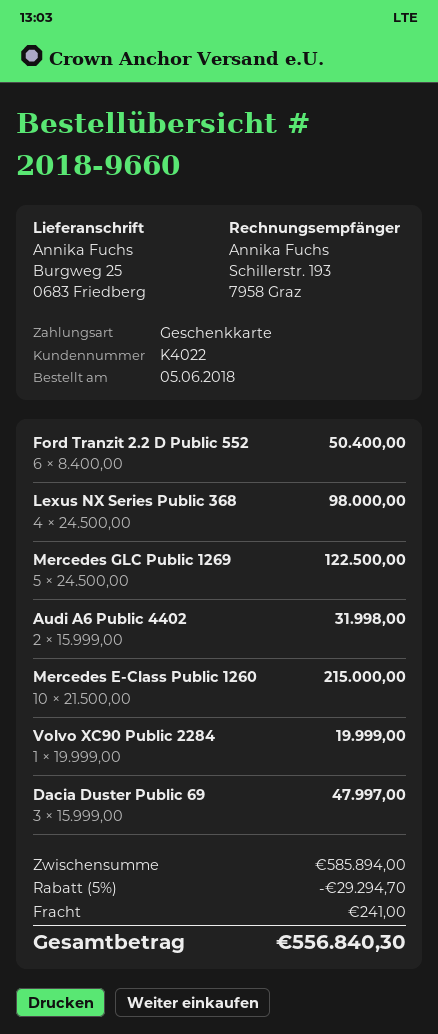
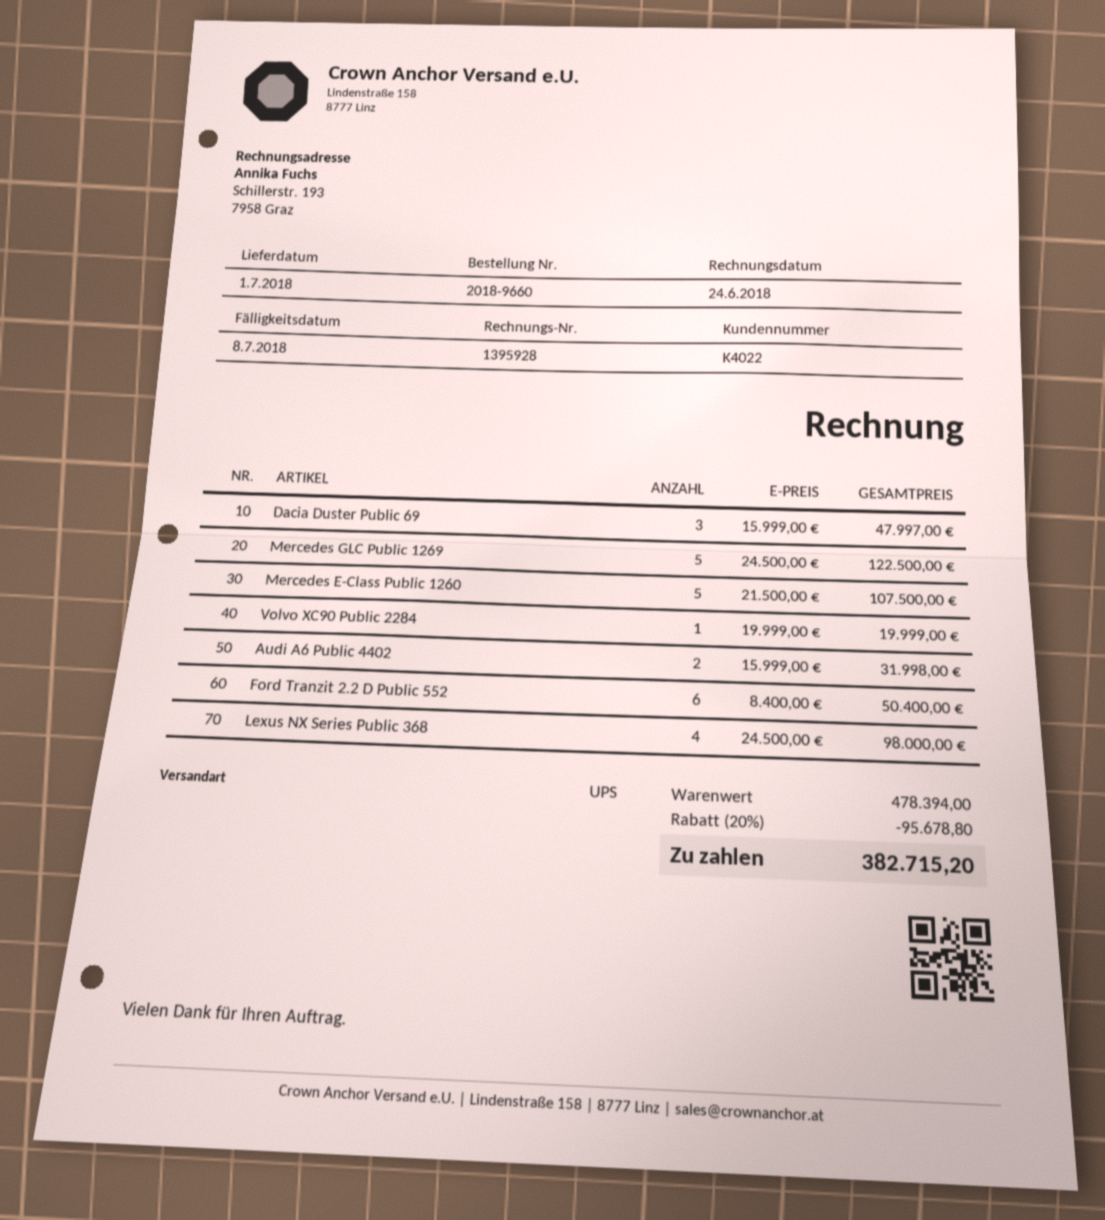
Mercedes E-Class Public 1260: 10 x 21500.00 = 215000.00 -> 5 x 21500.00 = 107500.00
subtotal: 585894.00 -> 478394.00
discount: 5% = 29294.70 -> 20% = 95678.80
shipping: 241.00 -> none
total: 556840.30 -> 382715.20

